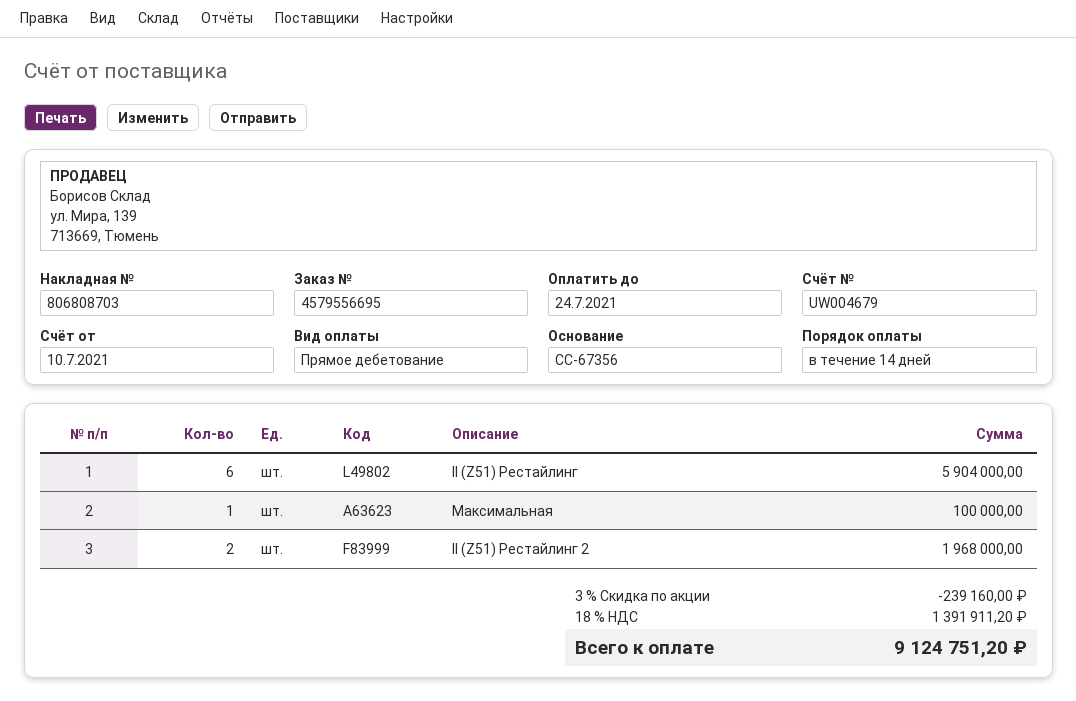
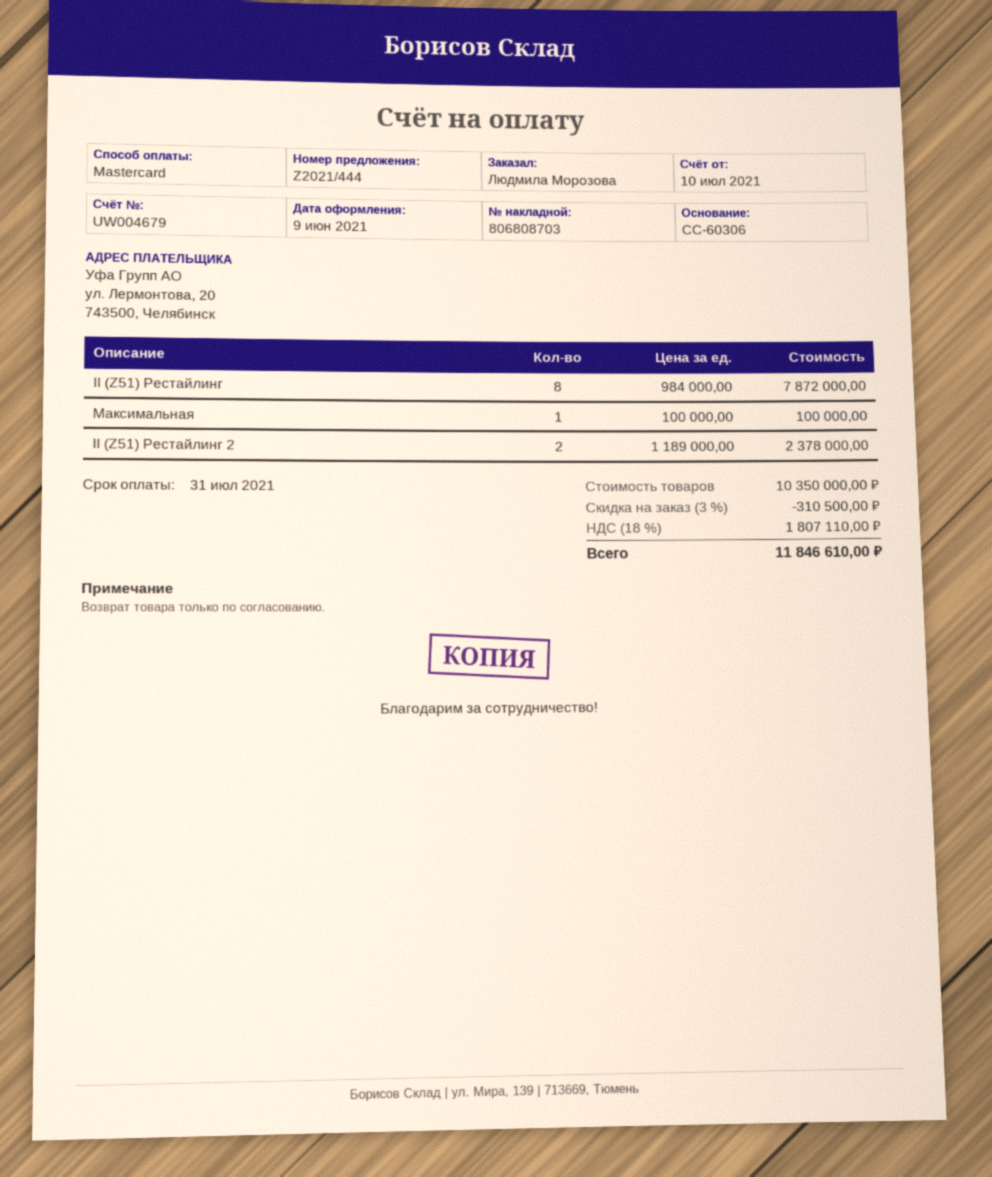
due date: 2021-07-24 -> 2021-07-31
reference: CC-67356 -> CC-60306
payment method: direct debit -> Mastercard
II (Z51) Рестайлинг: 6 for 5904000.00 -> 8 for 7872000.00
II (Z51) Рестайлинг 2: 2 for 1968000.00 -> 2 for 2378000.00
discount: 3% = 239160.00 -> 3% = 310500.00
tax: 18% = 1391911.20 -> 18% = 1807110.00
total: 9124751.20 -> 11846610.00

